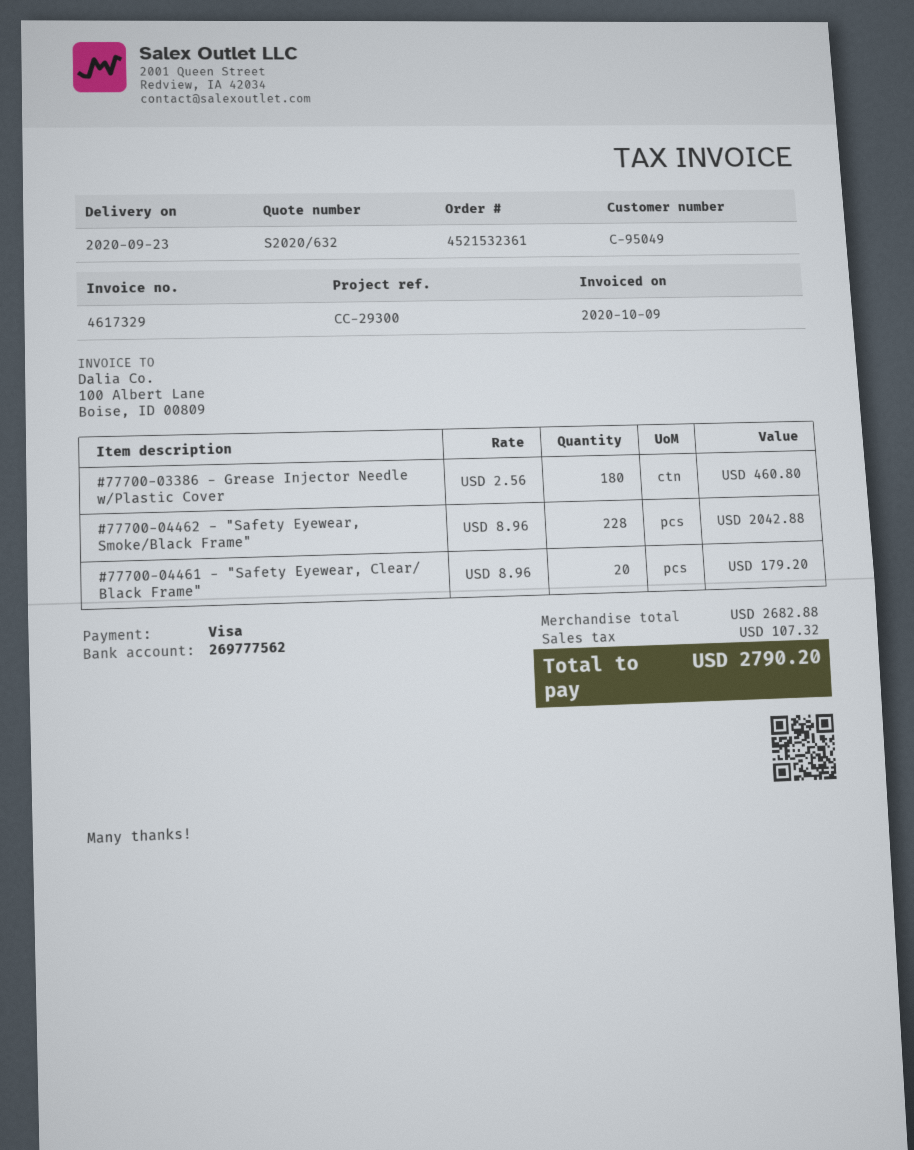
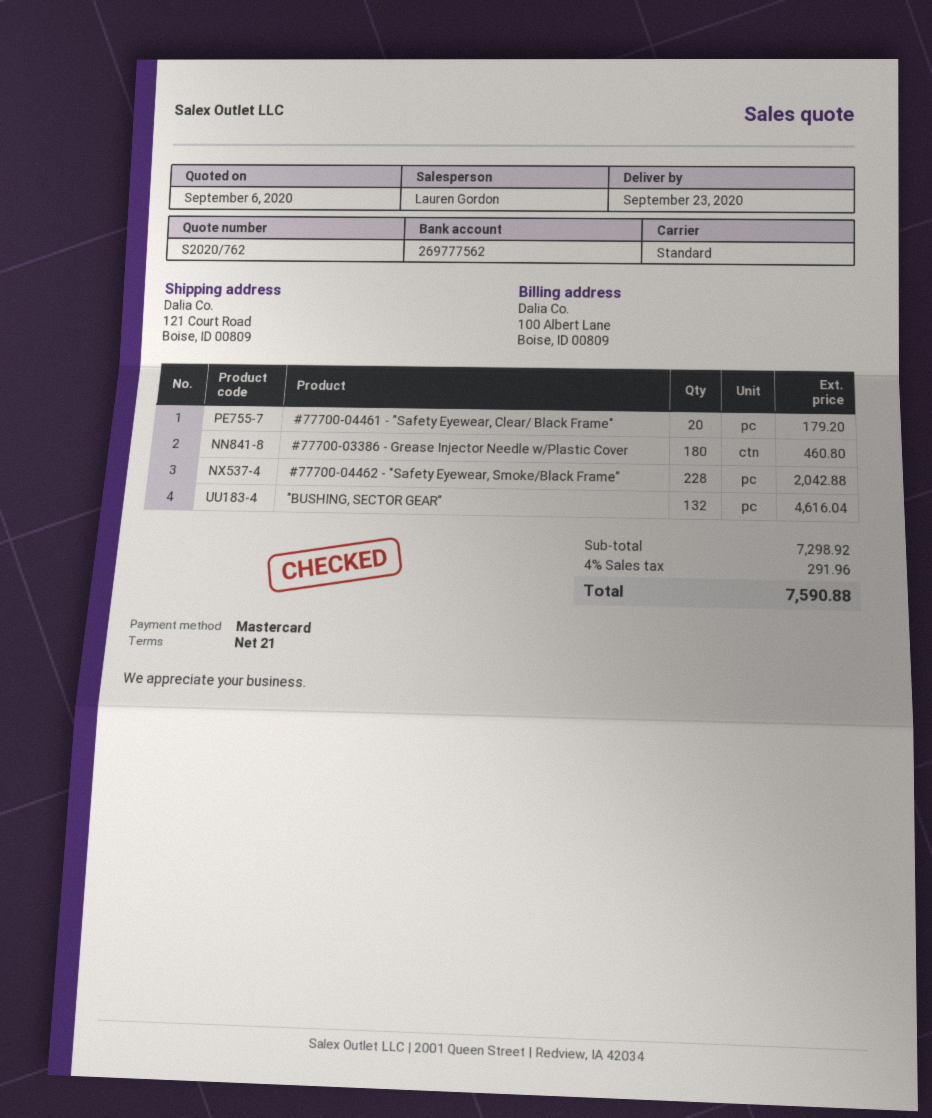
quote number: S2020/632 -> S2020/762
payment method: Visa -> Mastercard
"BUSHING, SECTOR GEAR": none -> 132 for 4616.04
subtotal: 2682.88 -> 7298.92
tax: 107.32 -> 291.96
total: 2790.20 -> 7590.88

